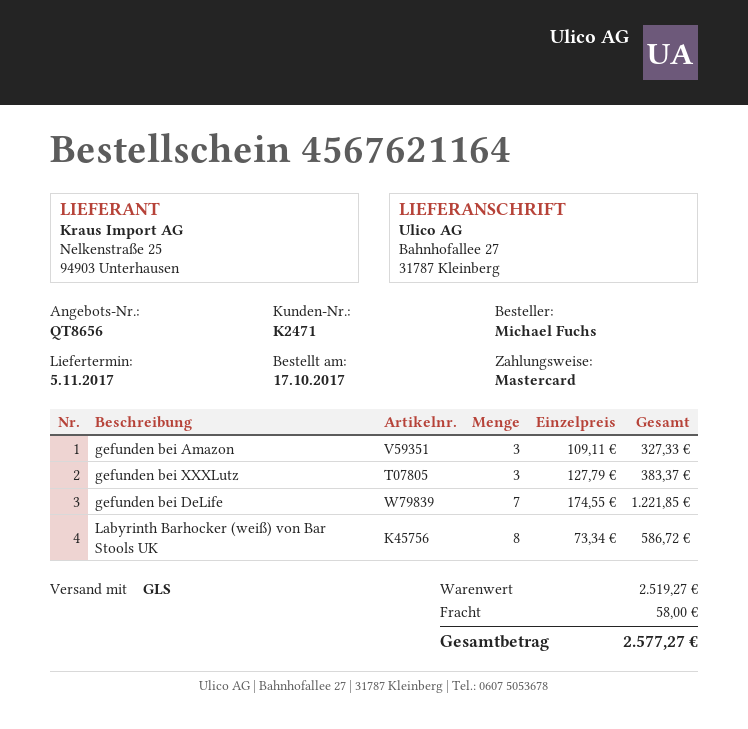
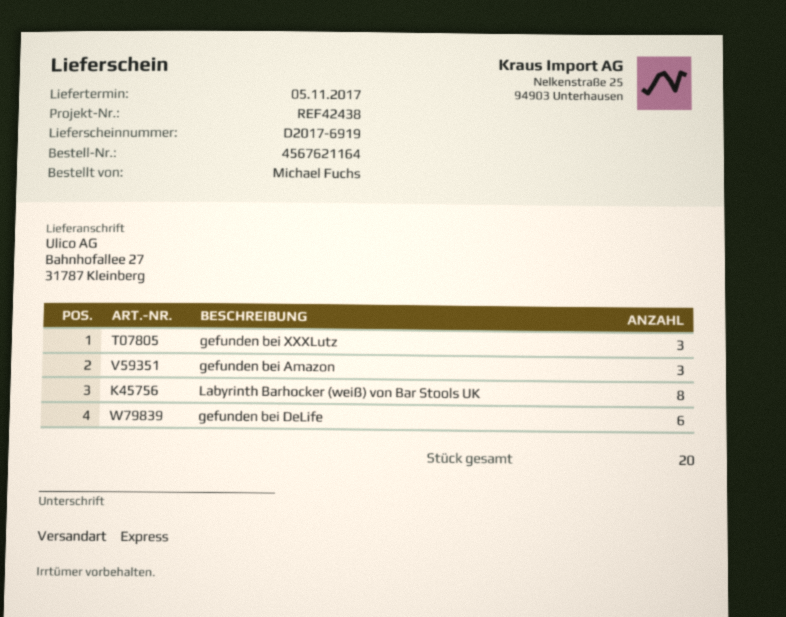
shipping method: GLS -> express
gefunden bei DeLife: 7 -> 6

